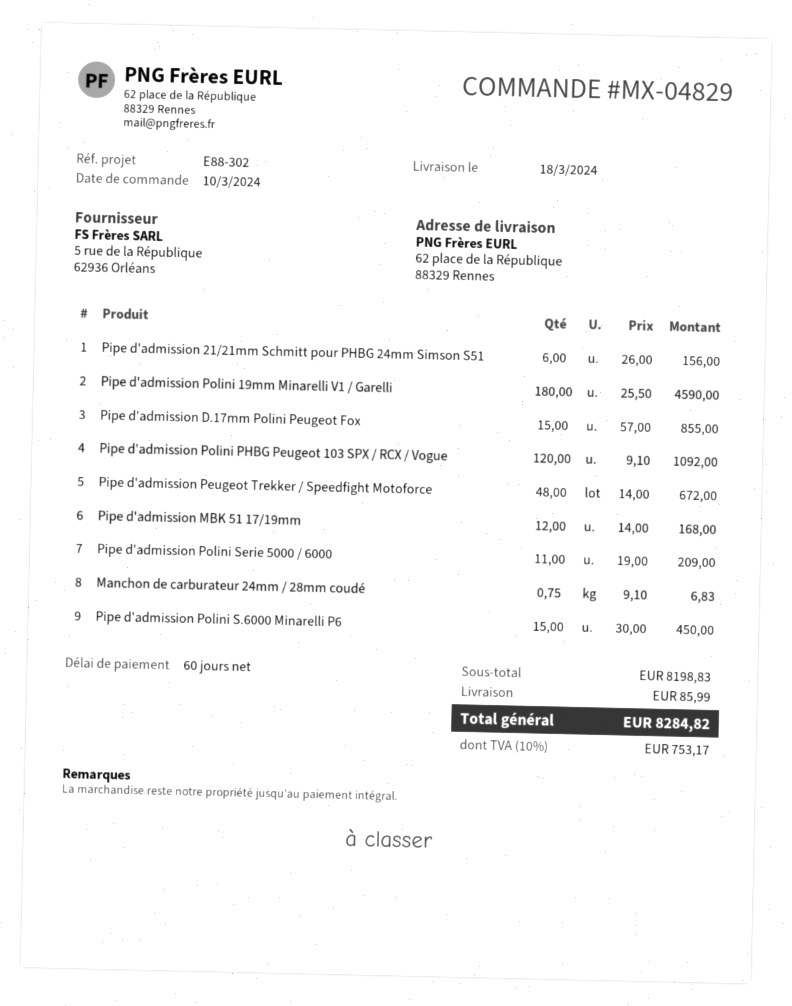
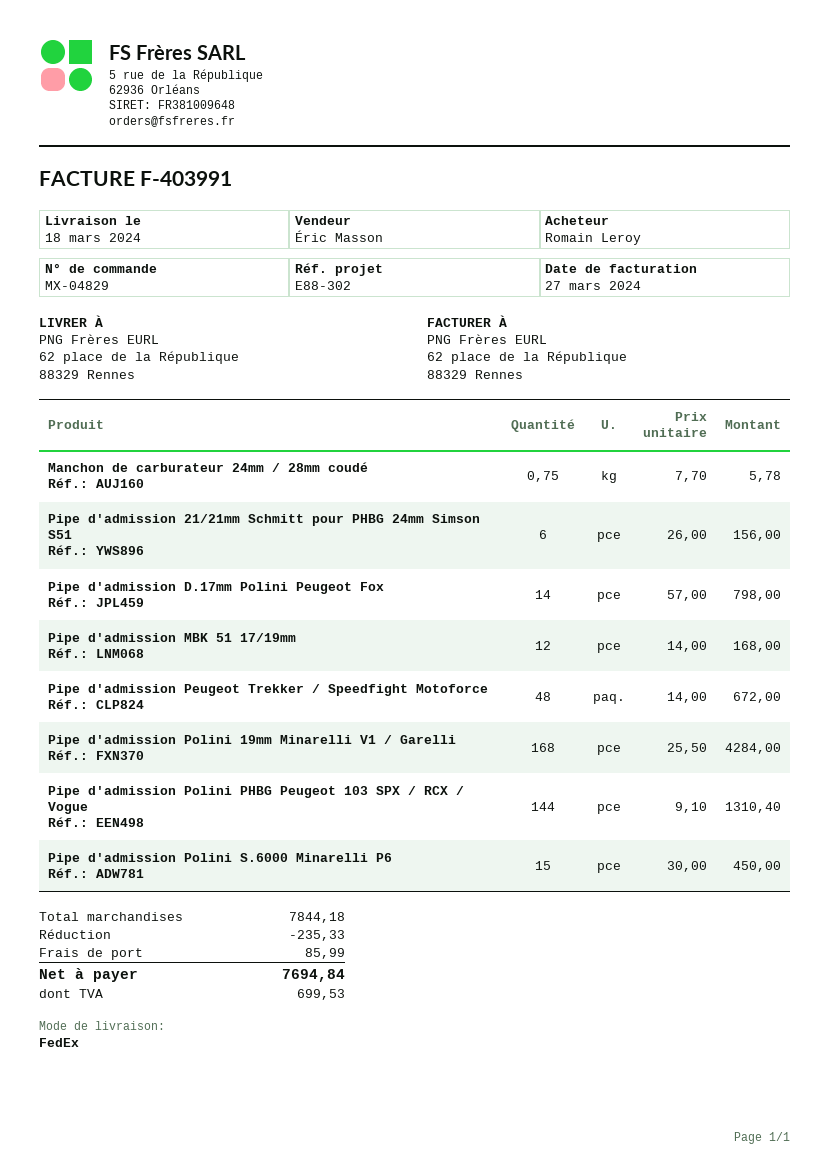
Pipe d'admission Polini 19mm Minarelli V1 / Garelli: 180 x 25.50 = 4590.00 -> 168 x 25.50 = 4284.00
Pipe d'admission D.17mm Polini Peugeot Fox: 15 x 57.00 = 855.00 -> 14 x 57.00 = 798.00
Pipe d'admission Polini PHBG Peugeot 103 SPX / RCX / Vogue: 120 x 9.10 = 1092.00 -> 144 x 9.10 = 1310.40
Pipe d'admission Polini Serie 5000 / 6000: 11 x 19.00 = 209.00 -> none
Manchon de carburateur 24mm / 28mm coudé: 0.75 x 9.10 = 6.83 -> 0.75 x 7.70 = 5.78
subtotal: 8198.83 -> 7844.18
discount: none -> 235.33
tax: 753.17 -> 699.53
total: 8284.82 -> 7694.84

